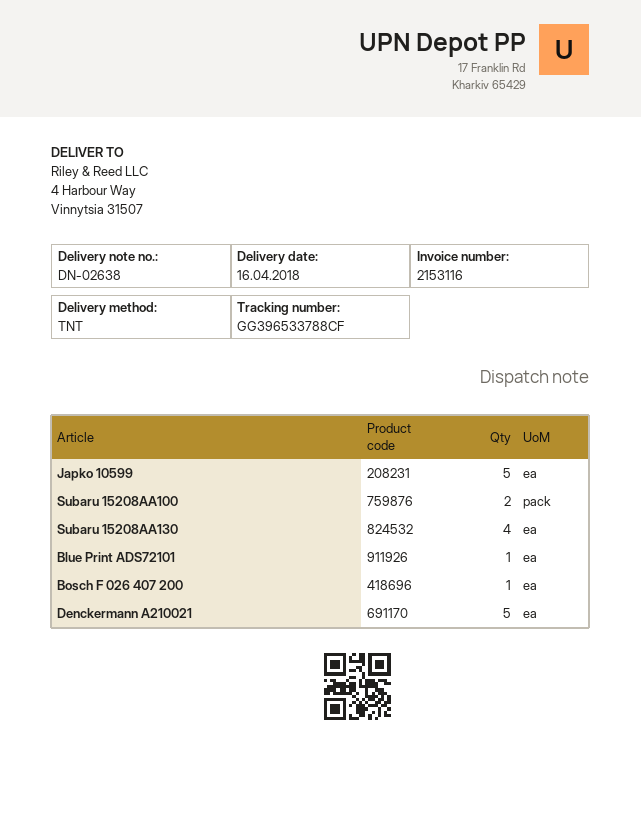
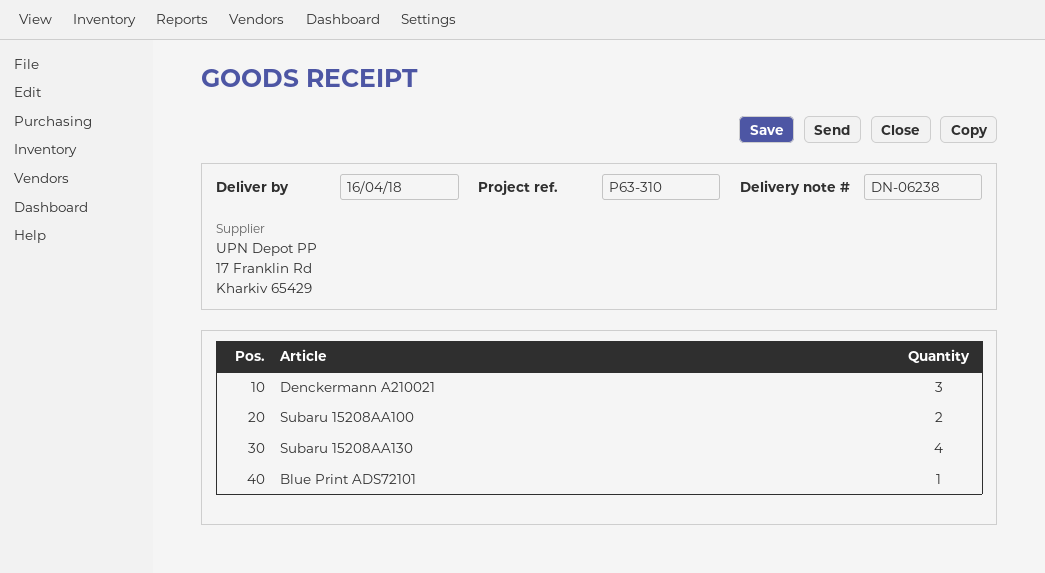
delivery note number: DN-02638 -> DN-06238
Japko 10599: 5 -> none
Bosch F 026 407 200: 1 -> none
Denckermann A210021: 5 -> 3

